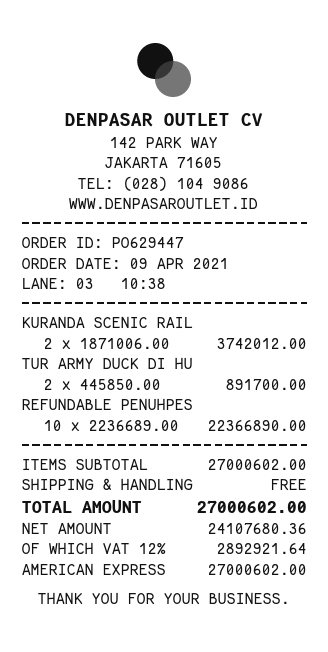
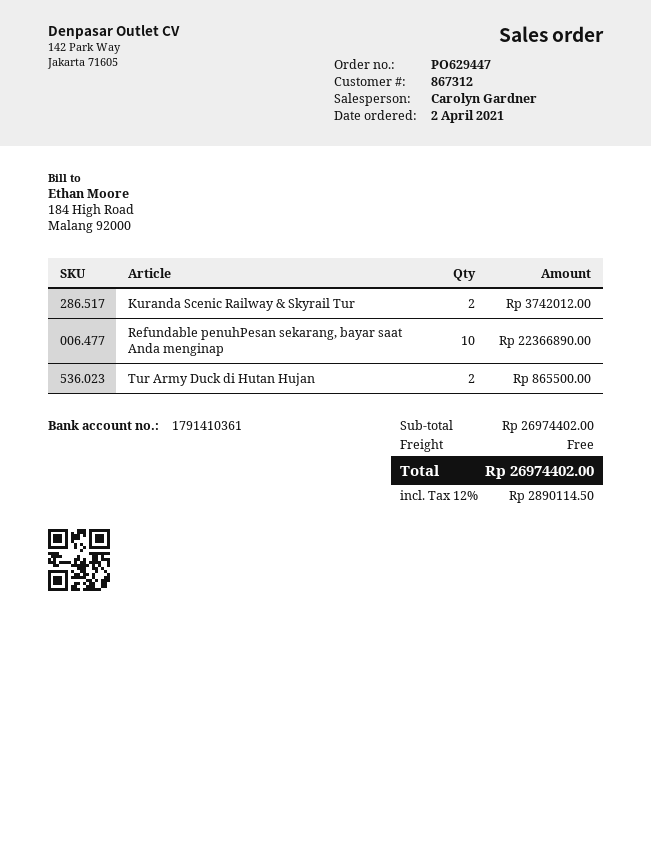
order date: 2021-04-09 -> 2021-04-02
TUR ARMY DUCK DI HU: 2 for 891700.00 -> 2 for 865500.00
subtotal: 27000602.00 -> 26974402.00
tax: 12% = 2892921.64 -> 12% = 2890114.50
total: 27000602.00 -> 26974402.00

